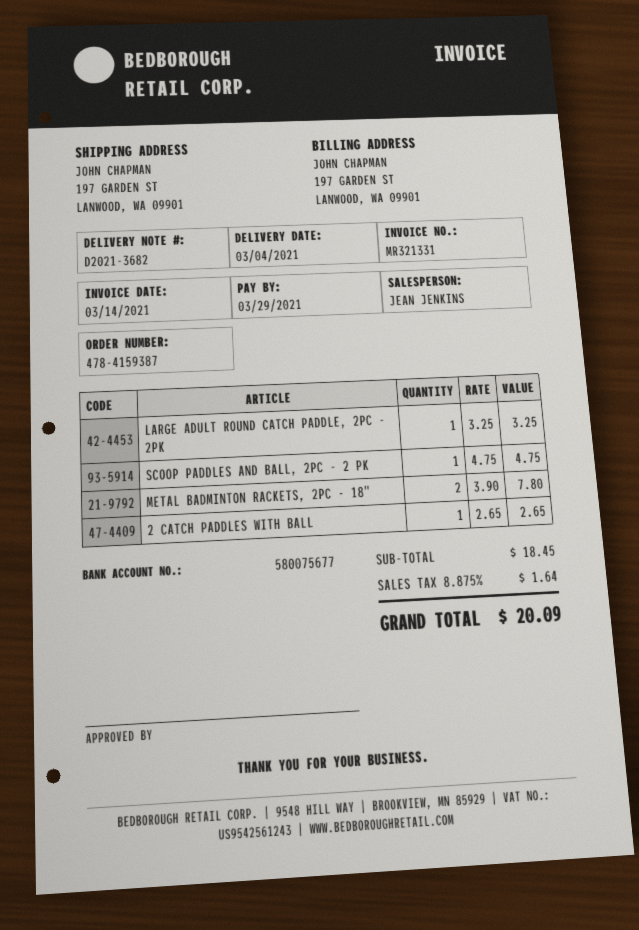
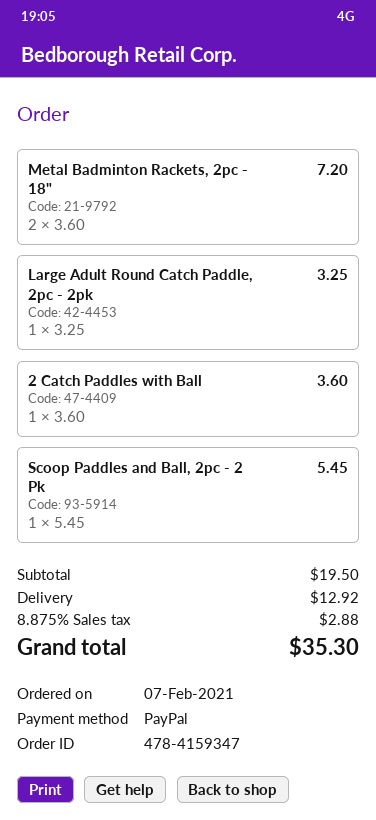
order number: 478-4159387 -> 478-4159347
SCOOP PADDLES AND BALL, 2PC - 2 PK: 1 x 4.75 = 4.75 -> 1 x 5.45 = 5.45
METAL BADMINTON RACKETS, 2PC - 18": 2 x 3.90 = 7.80 -> 2 x 3.60 = 7.20
2 CATCH PADDLES WITH BALL: 1 x 2.65 = 2.65 -> 1 x 3.60 = 3.60
subtotal: 18.45 -> 19.50
shipping: none -> 12.92
tax: 8.875% = 1.64 -> 8.875% = 2.88
total: 20.09 -> 35.30

